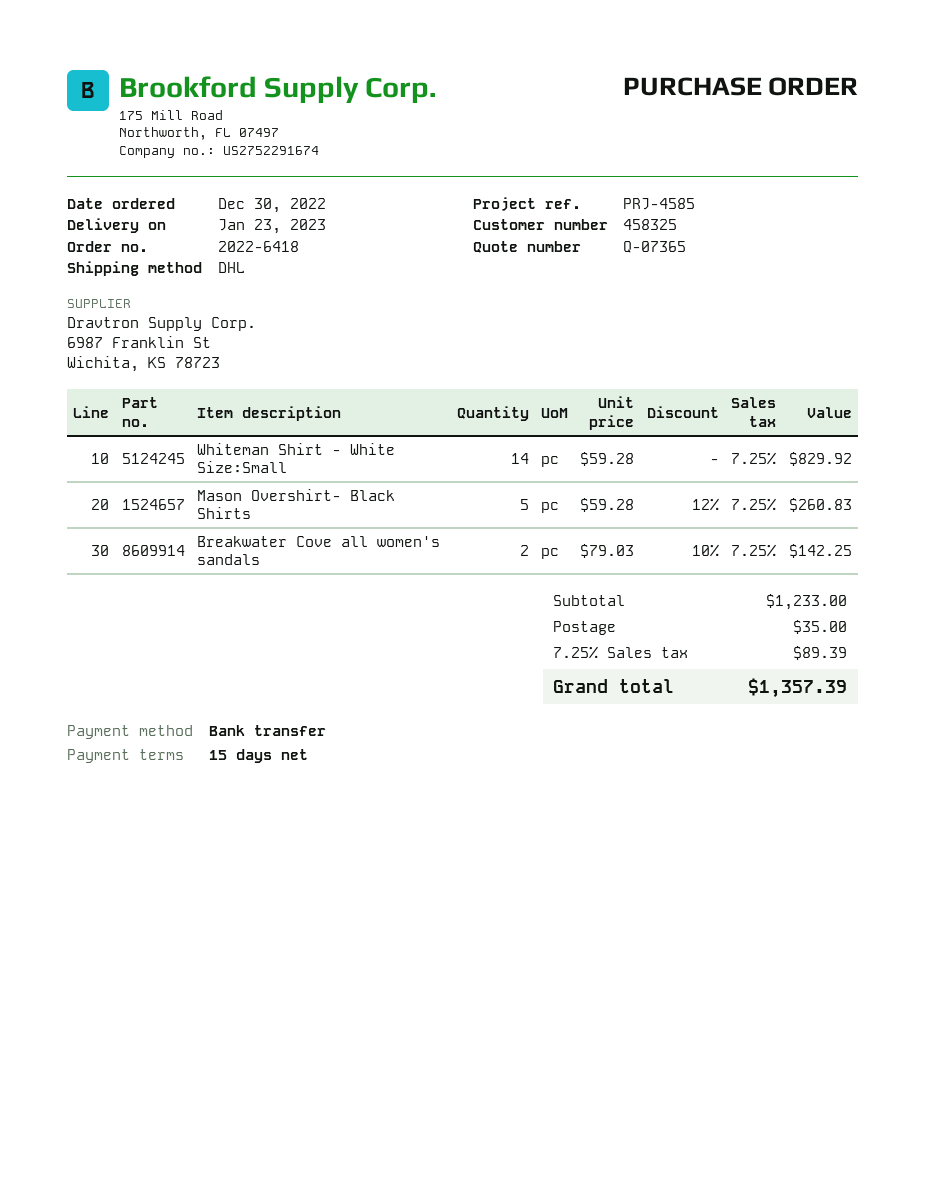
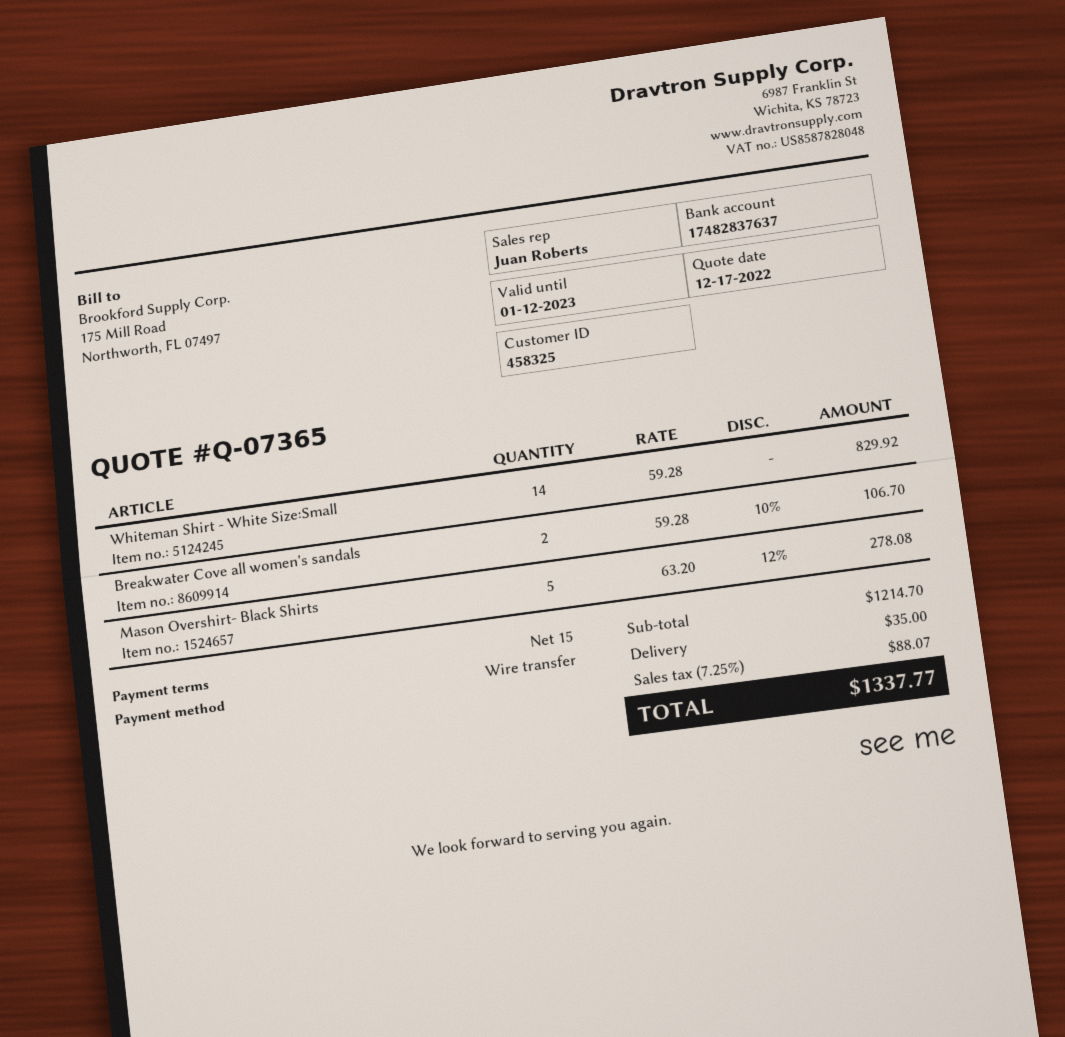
Mason Overshirt- Black Shirts: 5 x 59.28 - 12% = 260.83 -> 5 x 63.20 - 12% = 278.08
Breakwater Cove all women's sandals: 2 x 79.03 - 10% = 142.25 -> 2 x 59.28 - 10% = 106.70
subtotal: 1233.00 -> 1214.70
tax: 7.25% = 89.39 -> 7.25% = 88.07
total: 1357.39 -> 1337.77

